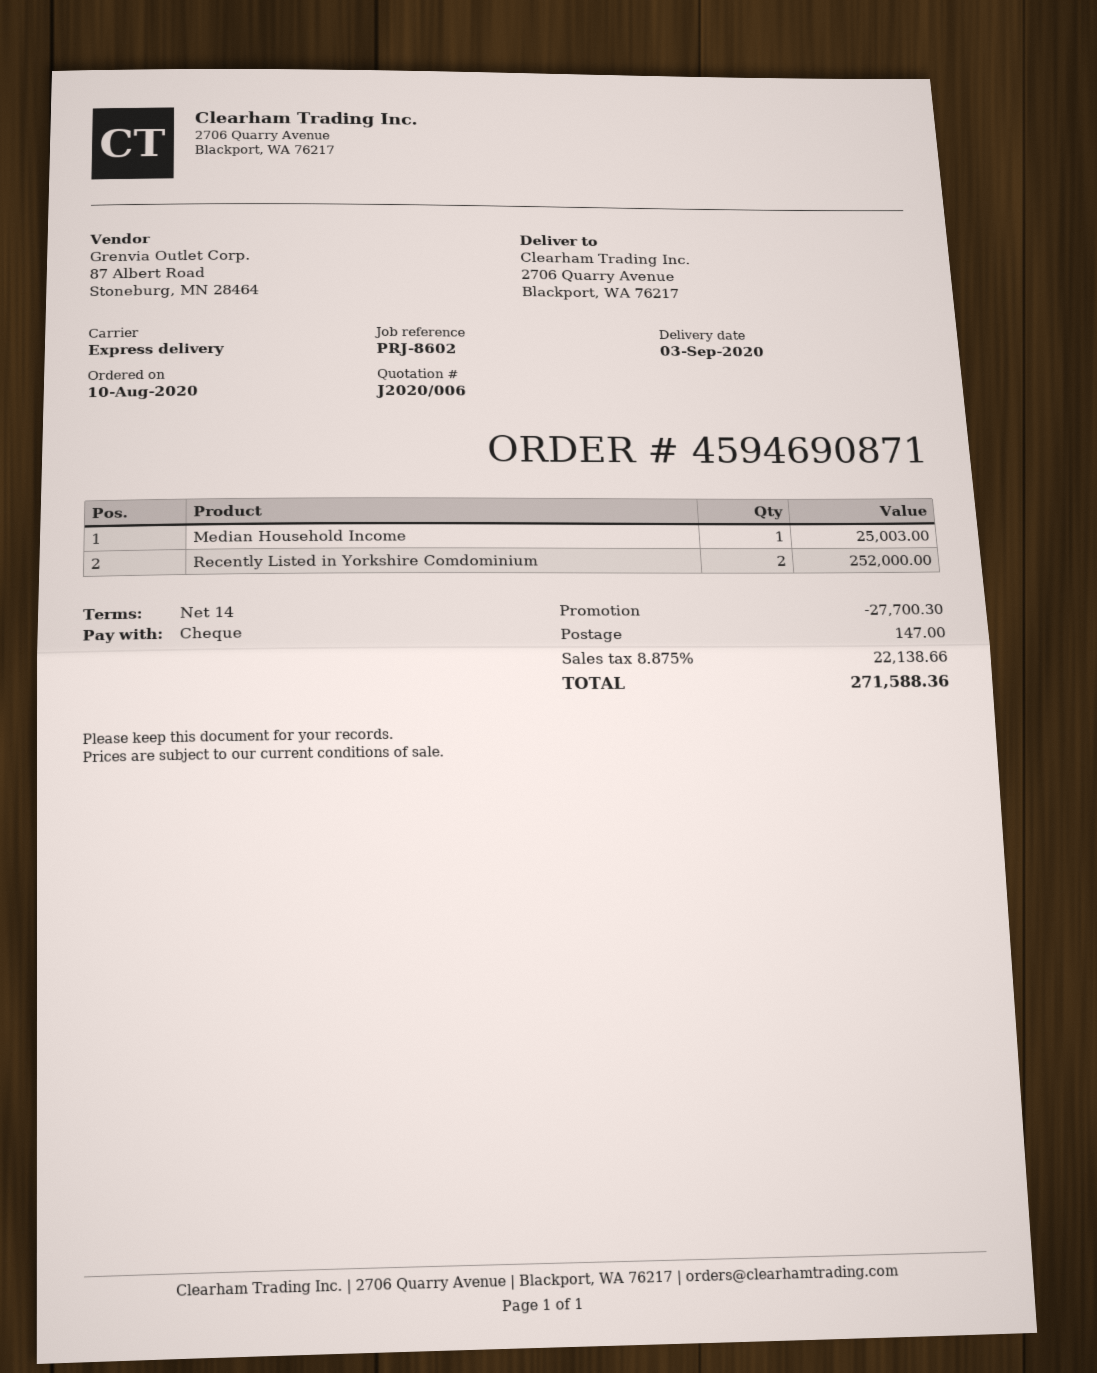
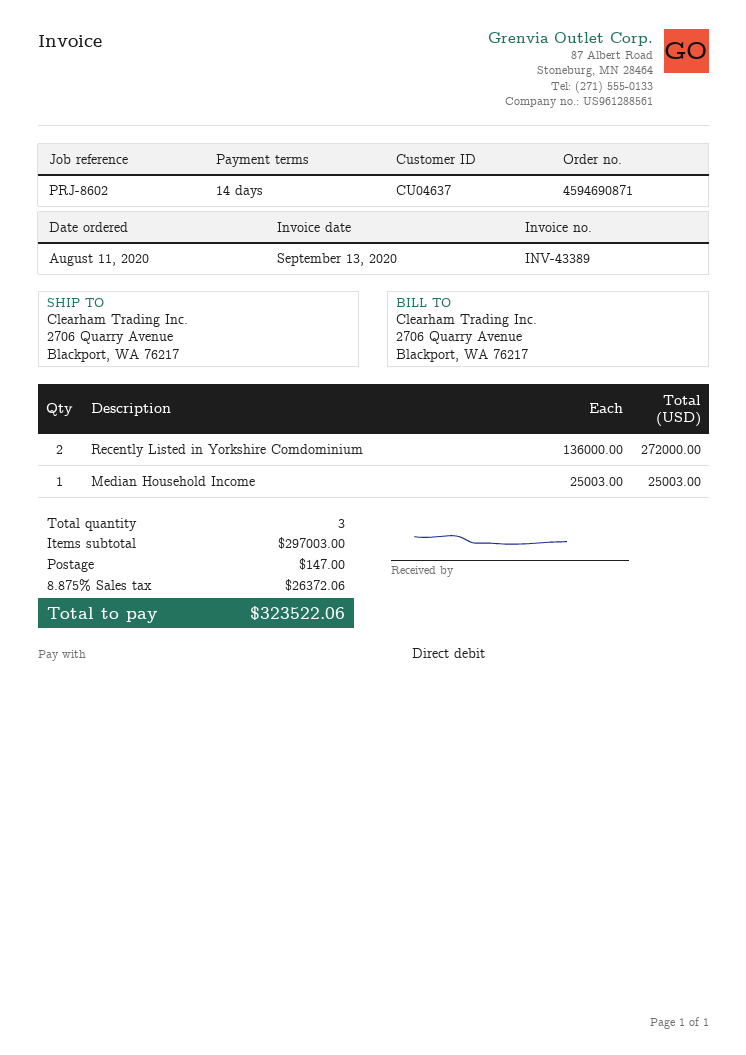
order date: 2020-08-10 -> 2020-08-11
payment method: cheque -> direct debit
Recently Listed in Yorkshire Comdominium: 2 for 252000.00 -> 2 for 272000.00
discount: 27700.30 -> none
tax: 8.875% = 22138.66 -> 8.875% = 26372.06
total: 271588.36 -> 323522.06

